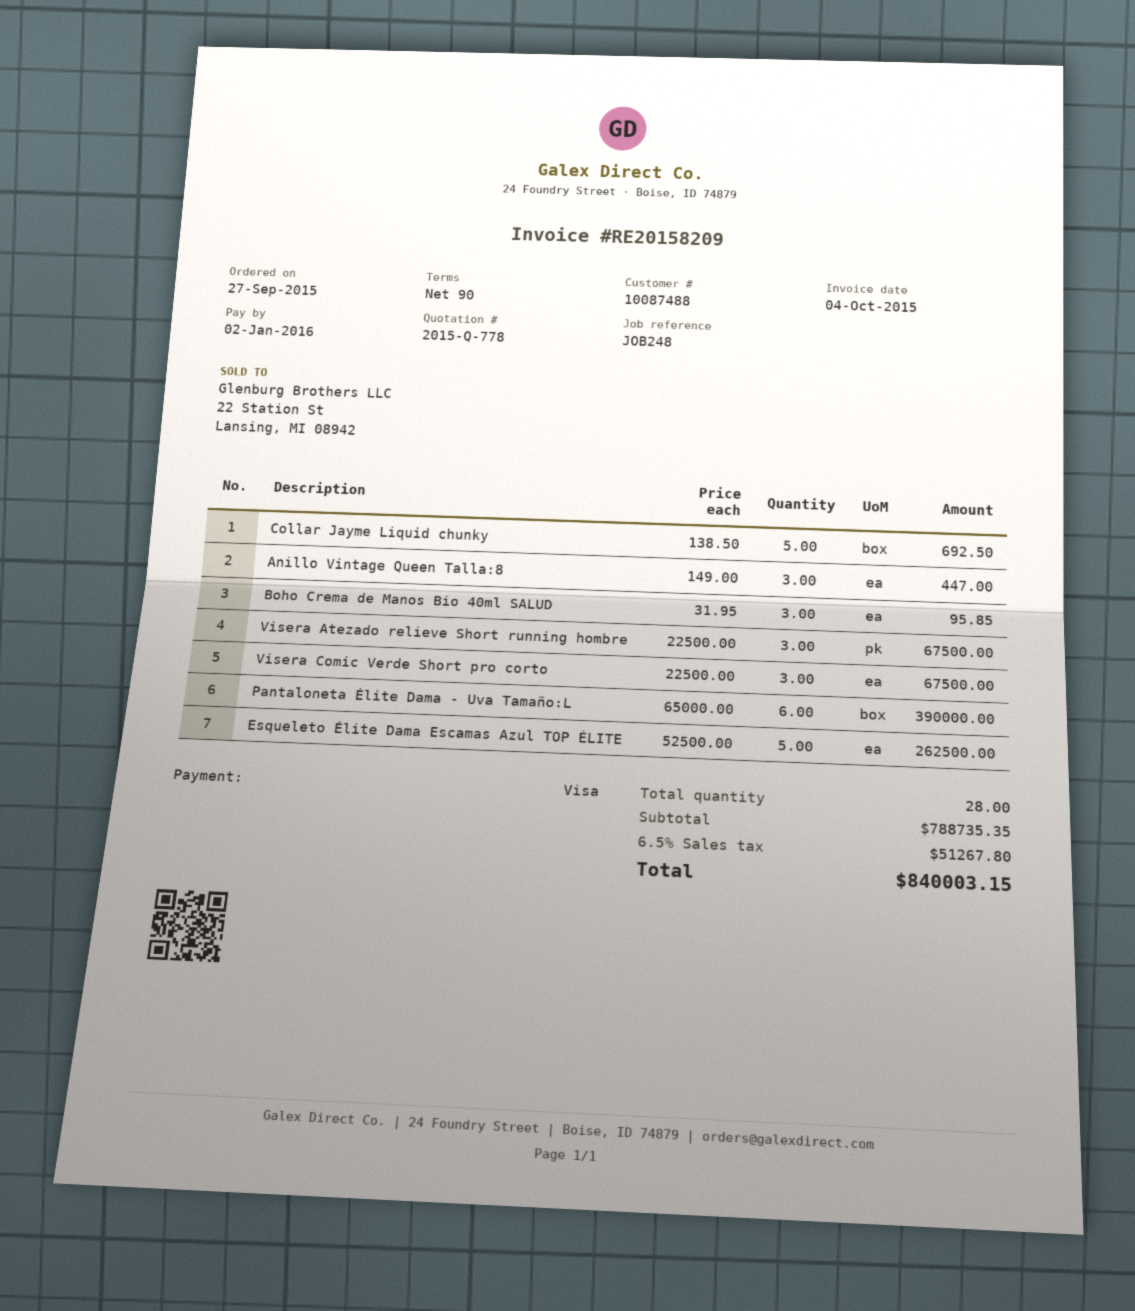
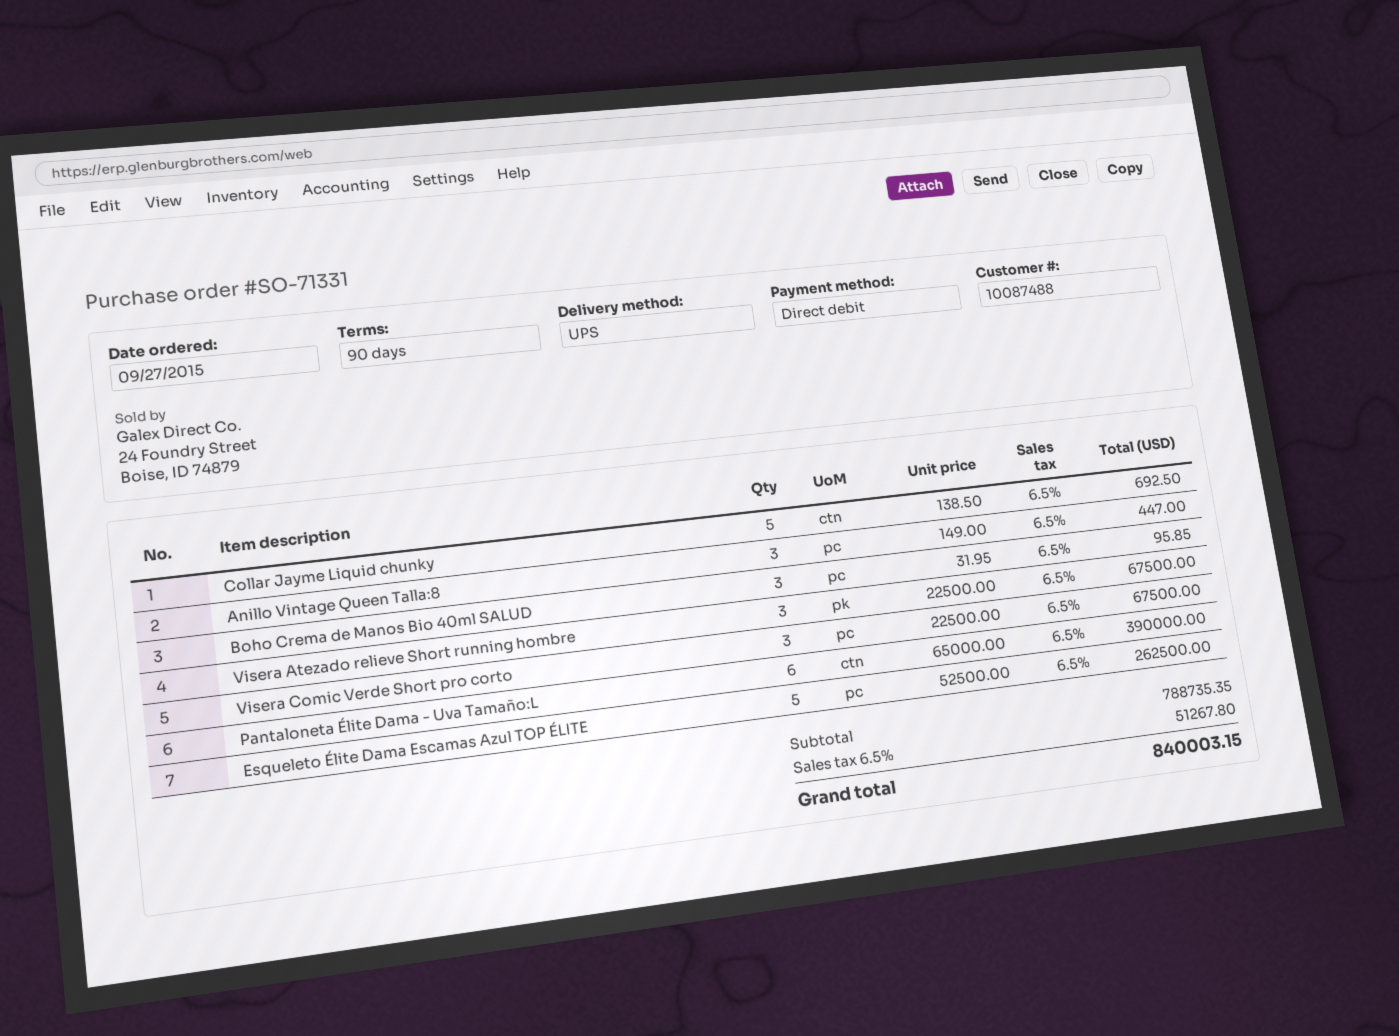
payment method: Visa -> direct debit

